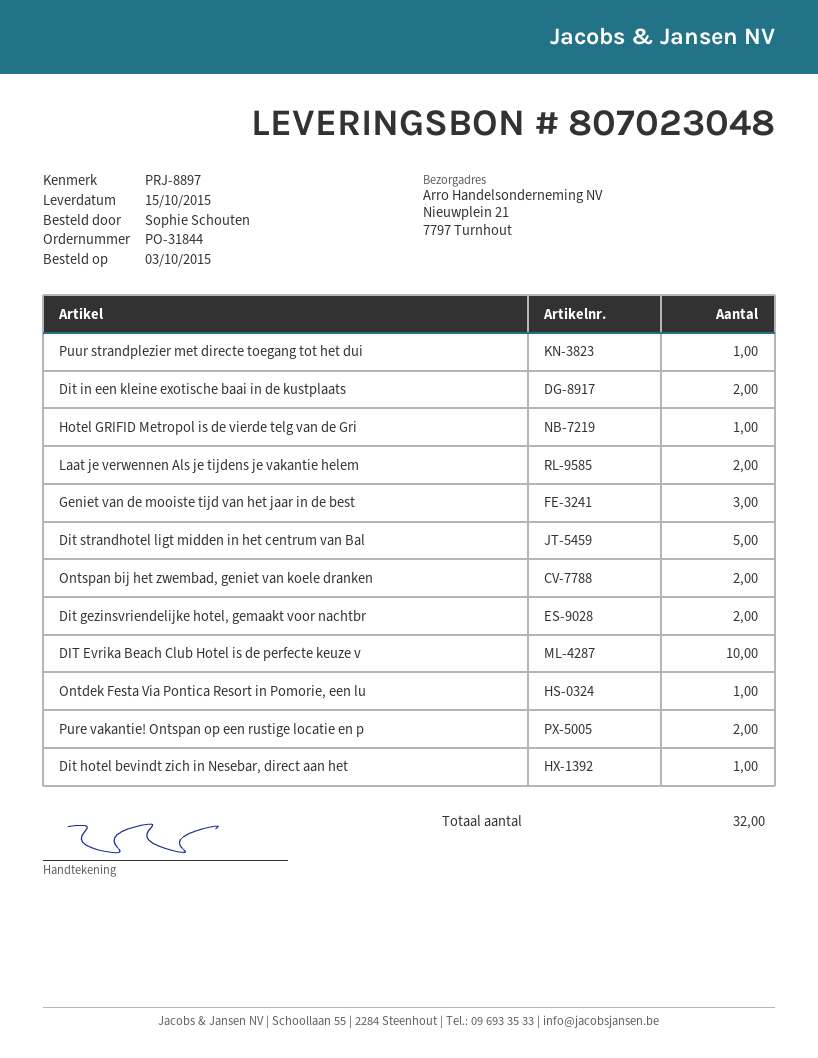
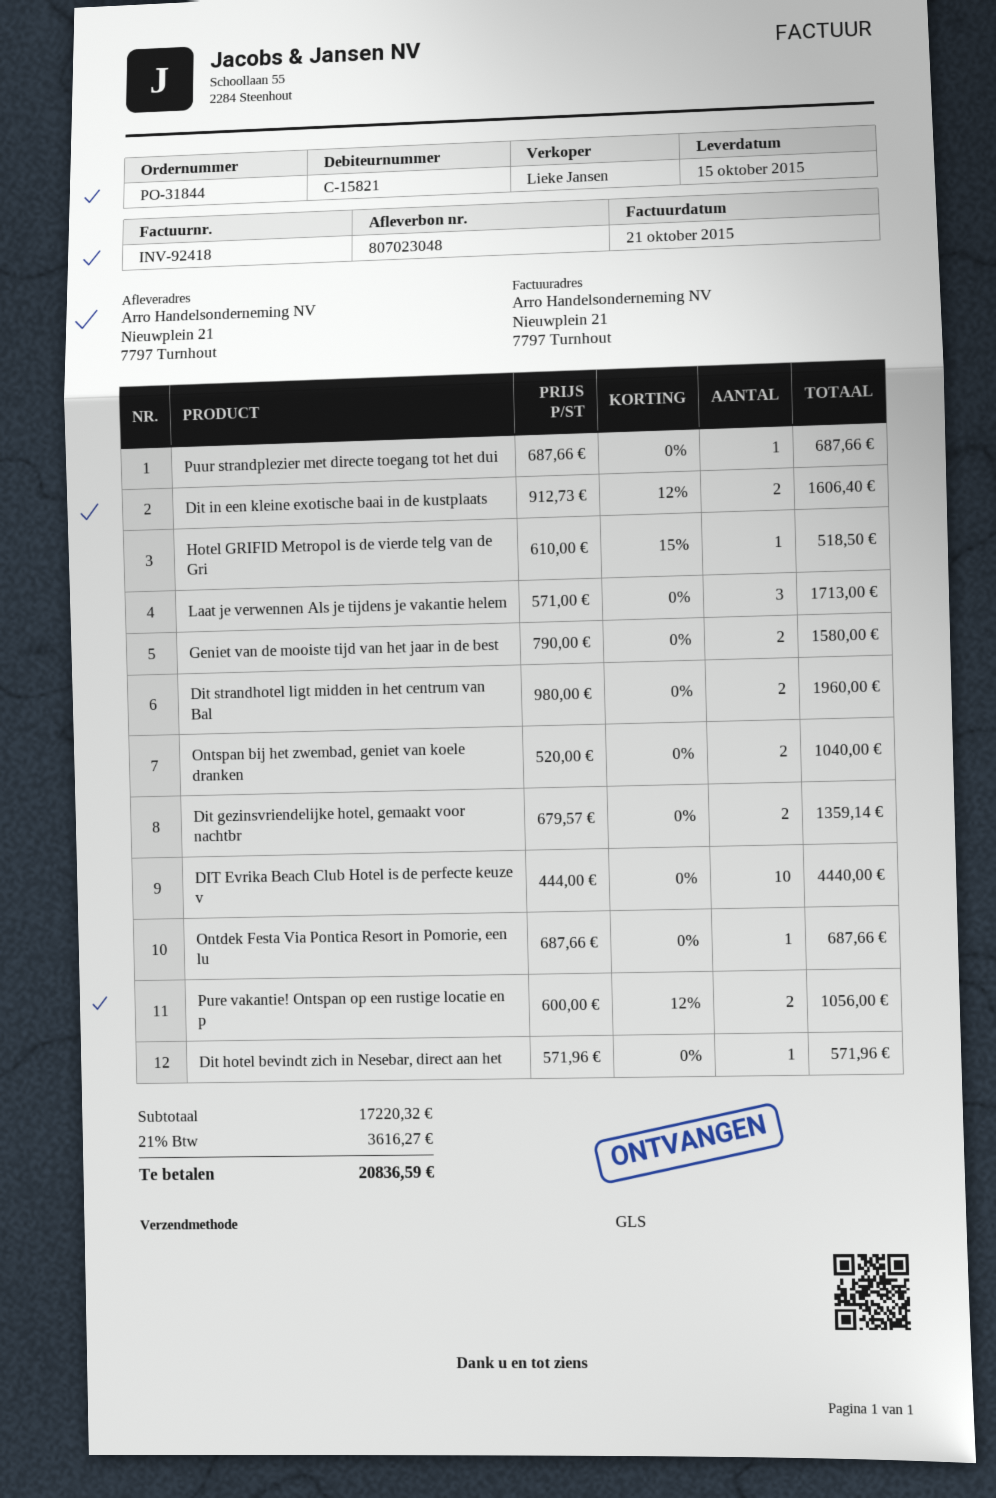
Laat je verwennen Als je tijdens je vakantie helem: 2 -> 3
Geniet van de mooiste tijd van het jaar in de best: 3 -> 2
Dit strandhotel ligt midden in het centrum van Bal: 5 -> 2

